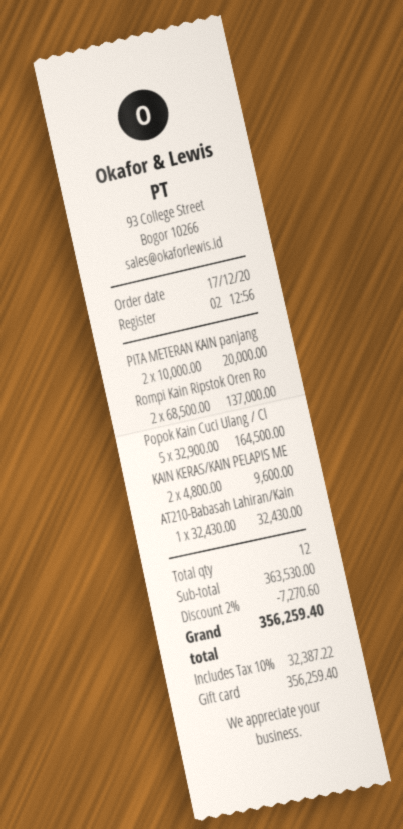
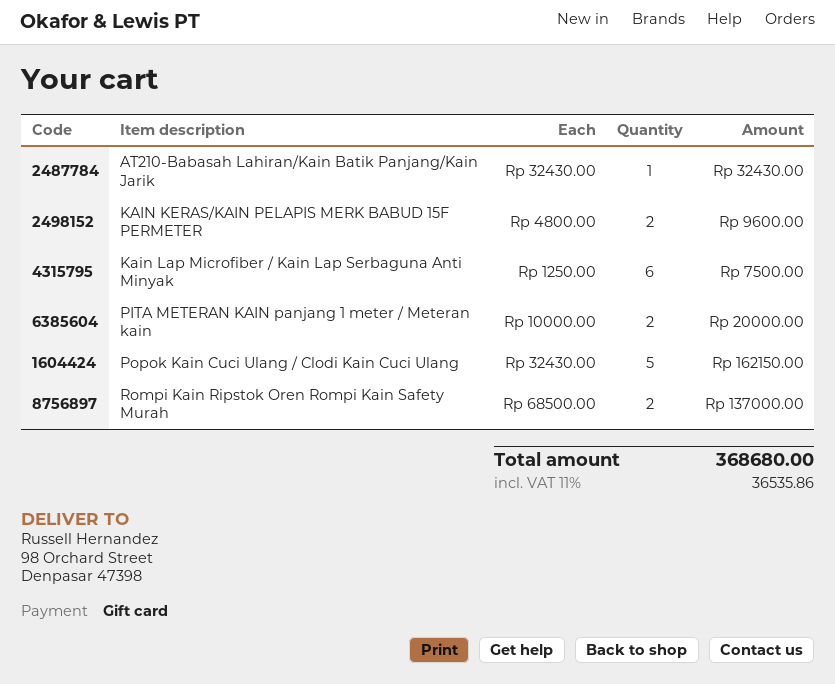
Popok Kain Cuci Ulang / Cl: 5 x 32900.00 = 164500.00 -> 5 x 32430.00 = 162150.00
Kain Lap Microfiber / Kain Lap Serbaguna Anti Minyak: none -> 6 x 1250.00 = 7500.00
discount: 2% = 7270.60 -> none
tax: 10% = 32387.22 -> 11% = 36535.86
total: 356259.40 -> 368680.00

